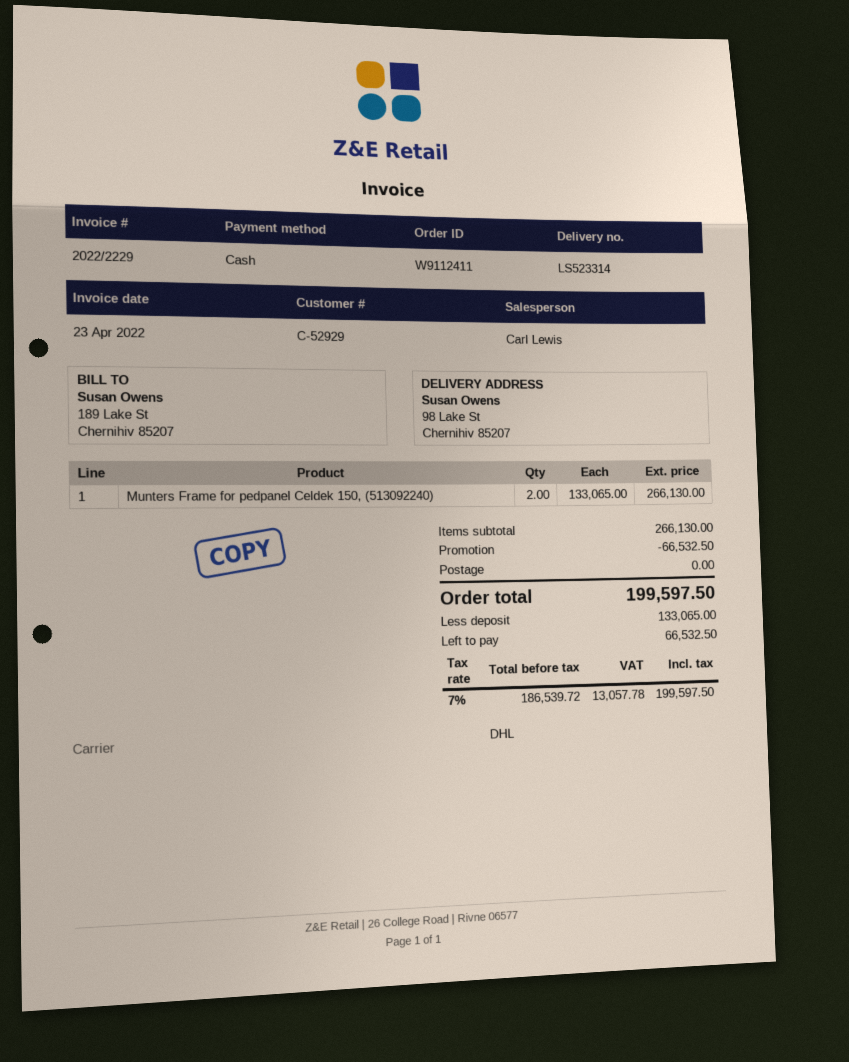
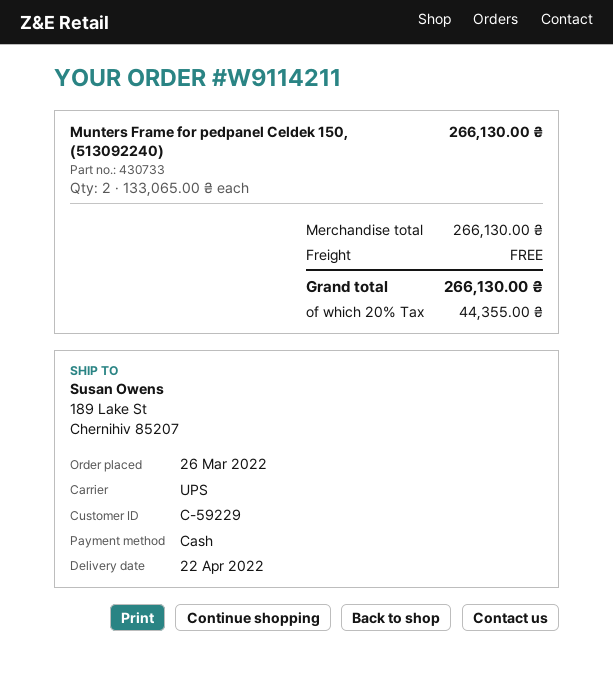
order number: W9112411 -> W9114211
customer number: C-52929 -> C-59229
shipping method: DHL -> UPS
ship to: 98 Lake St, Chernihiv 85207 -> 189 Lake St, Chernihiv 85207
discount: 66532.50 -> none
tax: 7% = 13057.78 -> 20% = 44355.00
total: 199597.50 -> 266130.00

